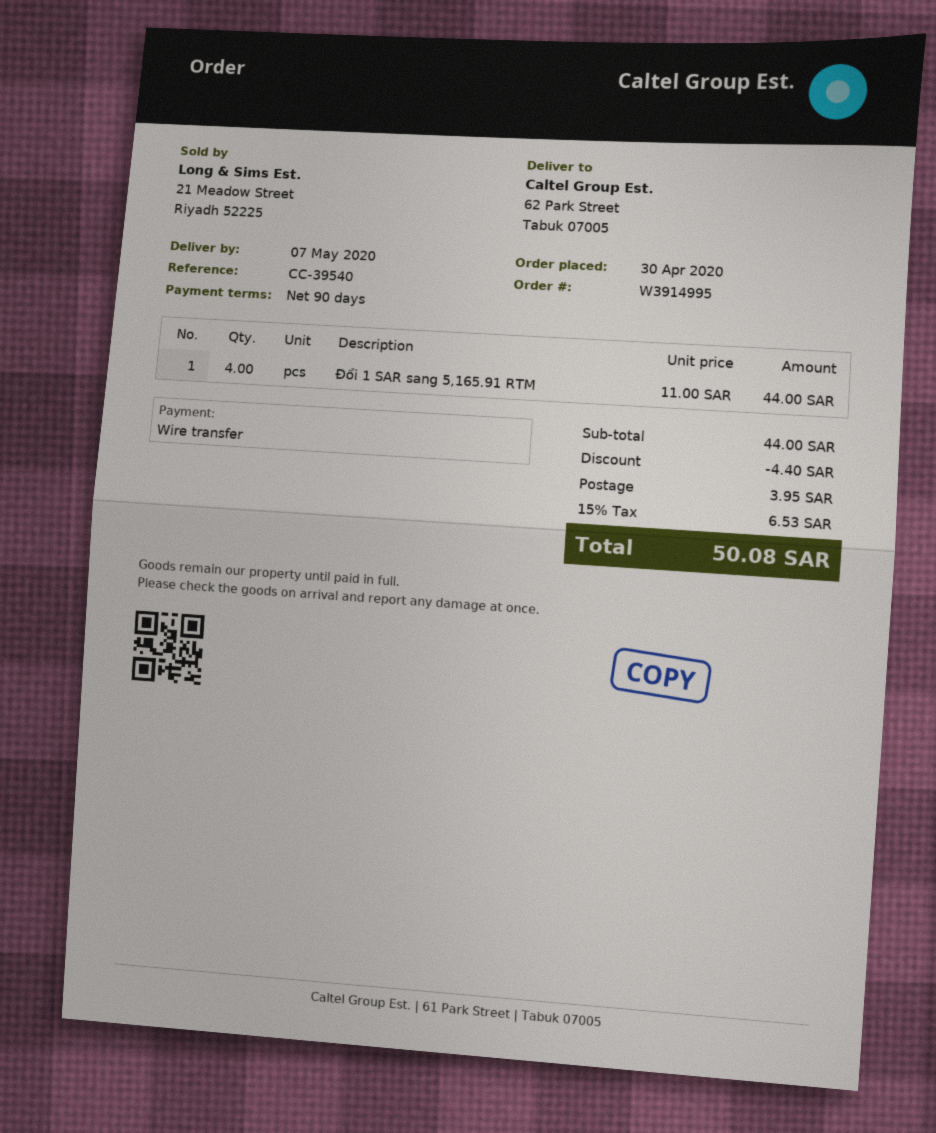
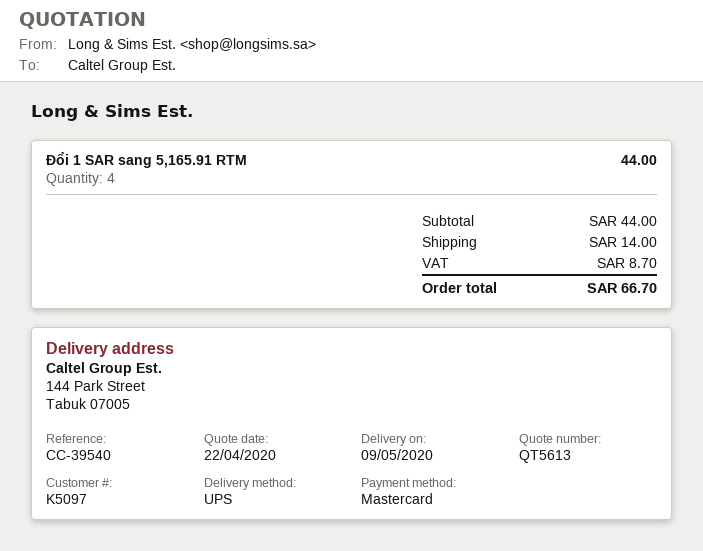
delivery date: 2020-05-07 -> 2020-05-09
payment method: bank transfer -> Mastercard
ship to: 62 Park Street, Tabuk 07005 -> 144 Park Street, Tabuk 07005
discount: 4.40 -> none
shipping: 3.95 -> 14.00
tax: 6.53 -> 8.70
total: 50.08 -> 66.70

